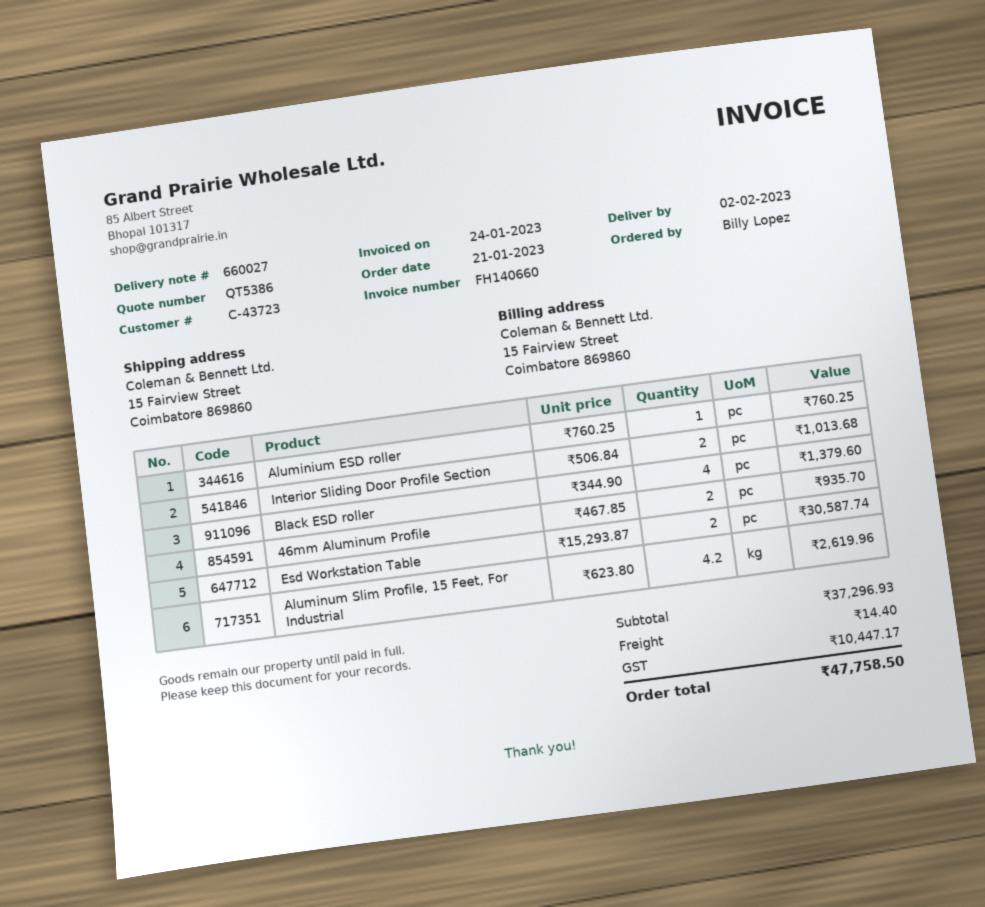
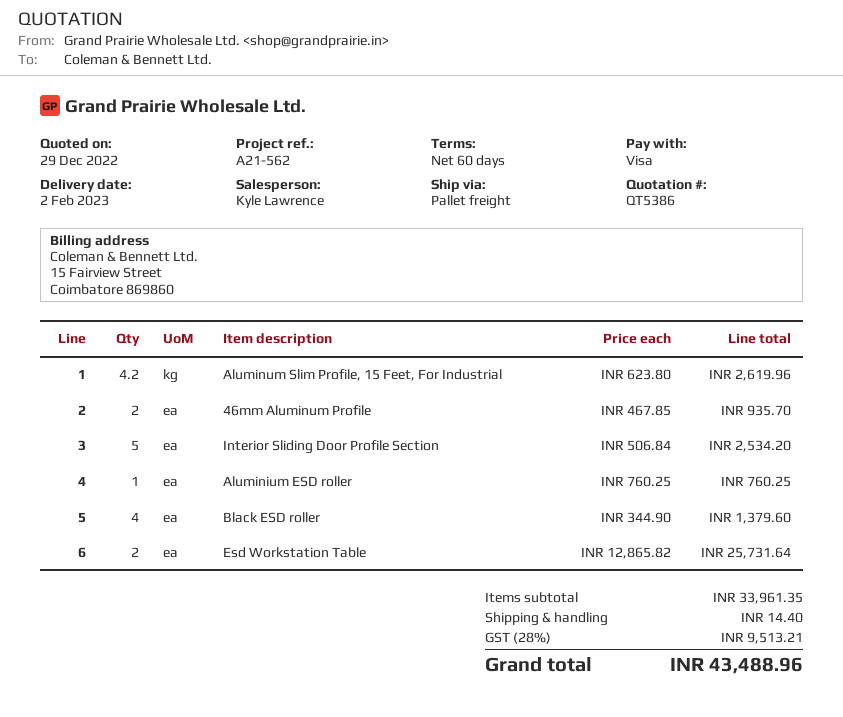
Interior Sliding Door Profile Section: 2 x 506.84 = 1013.68 -> 5 x 506.84 = 2534.20
Esd Workstation Table: 2 x 15293.87 = 30587.74 -> 2 x 12865.82 = 25731.64
subtotal: 37296.93 -> 33961.35
tax: 10447.17 -> 9513.21
total: 47758.50 -> 43488.96

